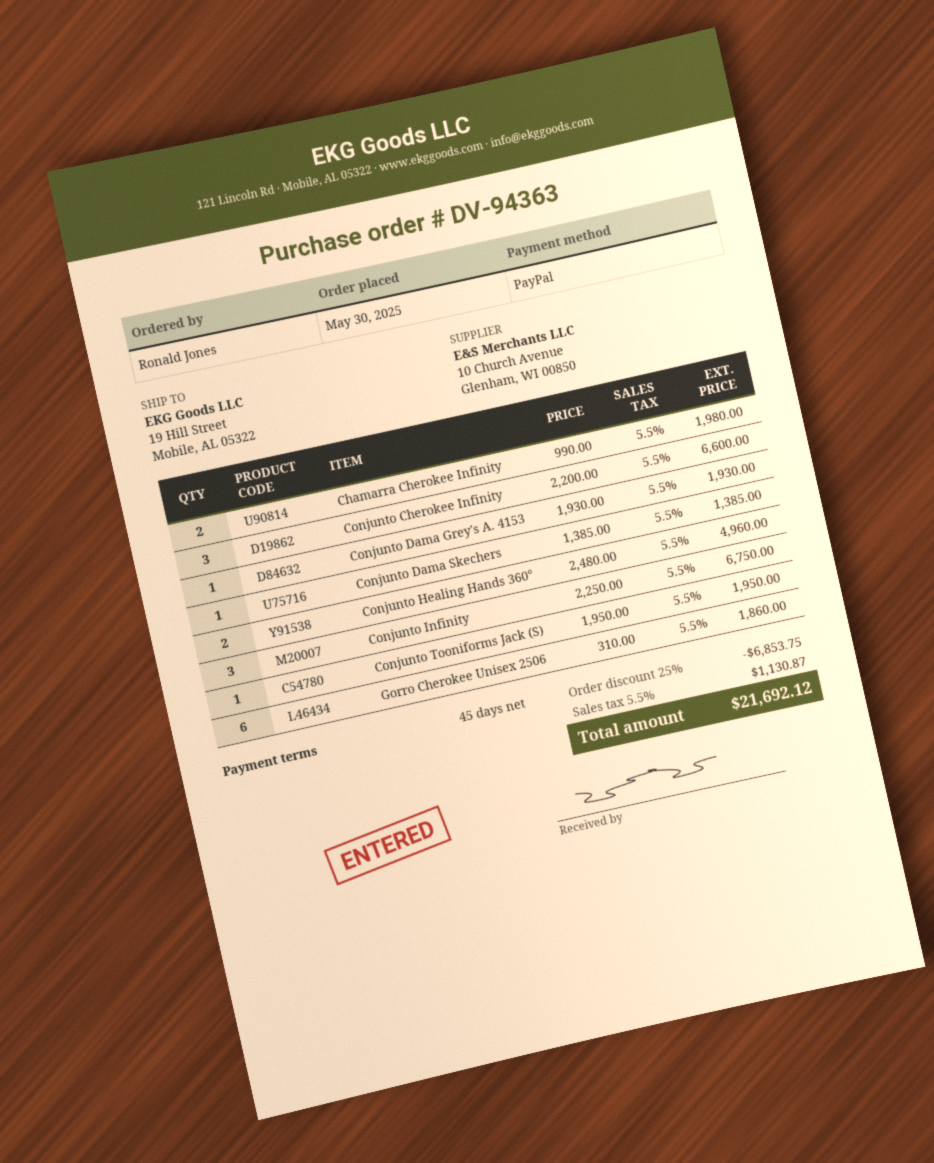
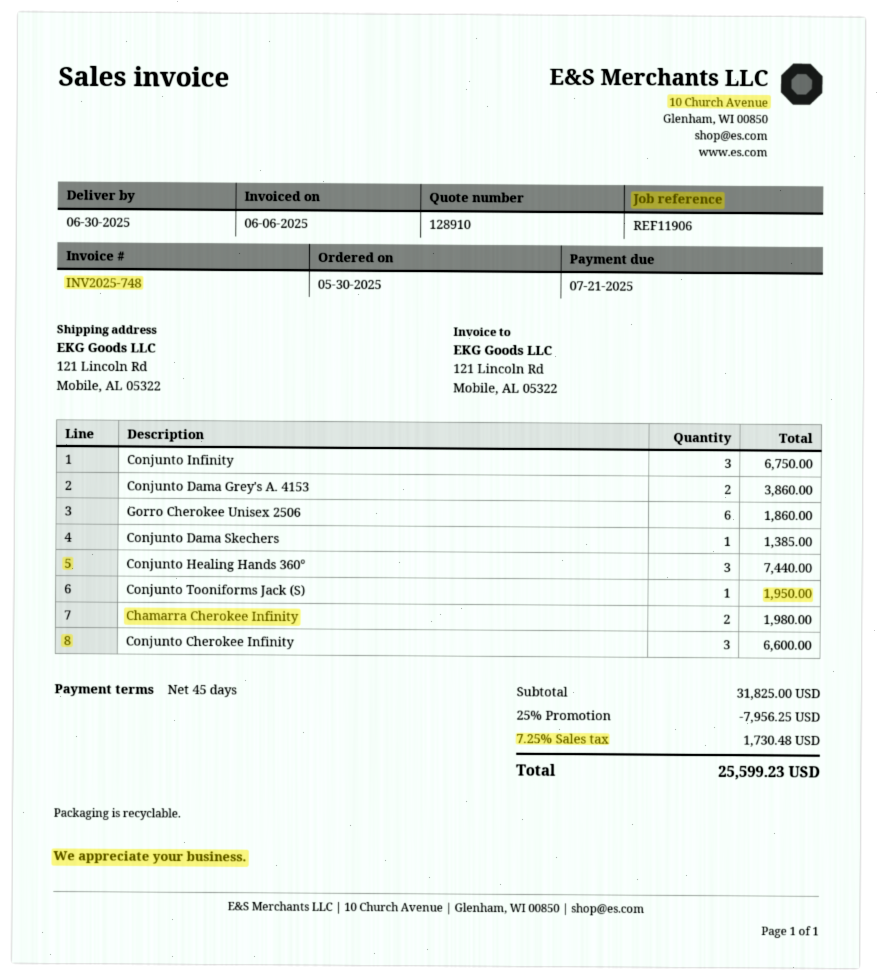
ship to: 19 Hill Street, Mobile, AL 05322 -> 121 Lincoln Rd, Mobile, AL 05322
Conjunto Dama Grey's A. 4153: 1 for 1930.00 -> 2 for 3860.00
Conjunto Healing Hands 360°: 2 for 4960.00 -> 3 for 7440.00
discount: 25% = 6853.75 -> 25% = 7956.25
tax: 5.5% = 1130.87 -> 7.25% = 1730.48
total: 21692.12 -> 25599.23

